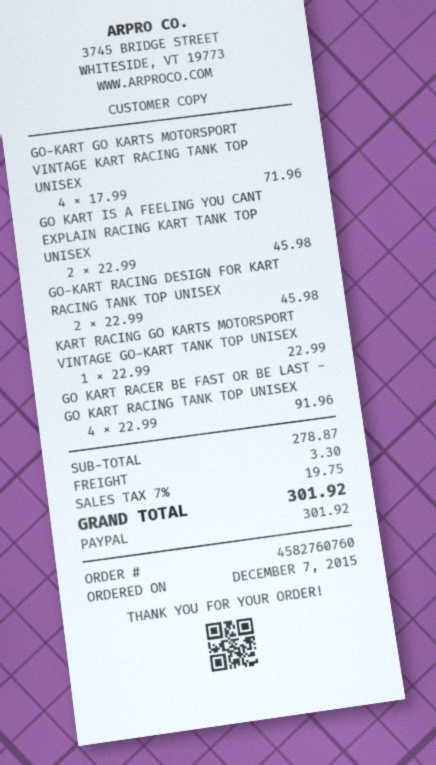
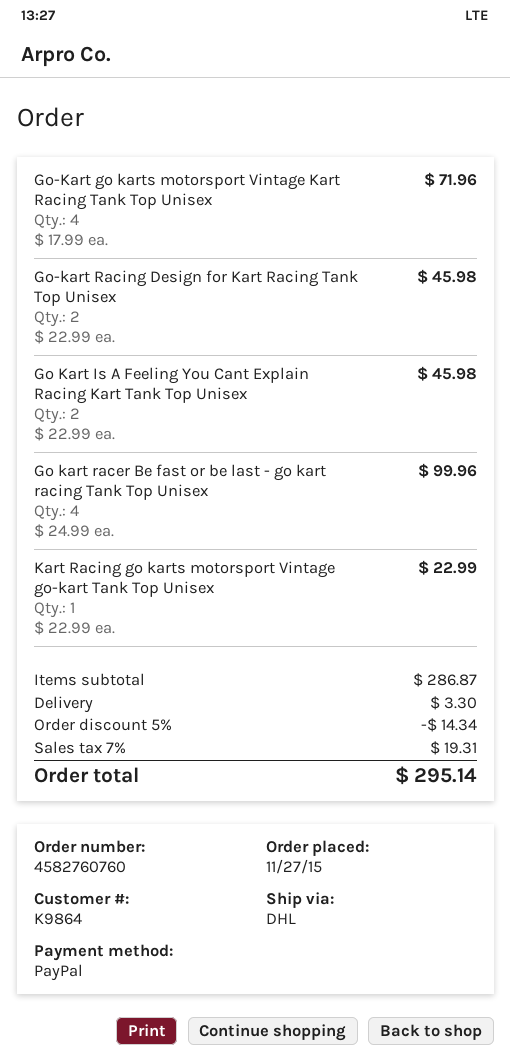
order date: 2015-12-07 -> 2015-11-27
GO KART RACER BE FAST OR BE LAST - GO KART RACING TANK TOP UNISEX: 4 x 22.99 = 91.96 -> 4 x 24.99 = 99.96
subtotal: 278.87 -> 286.87
discount: none -> 5% = 14.34
tax: 7% = 19.75 -> 7% = 19.31
total: 301.92 -> 295.14

